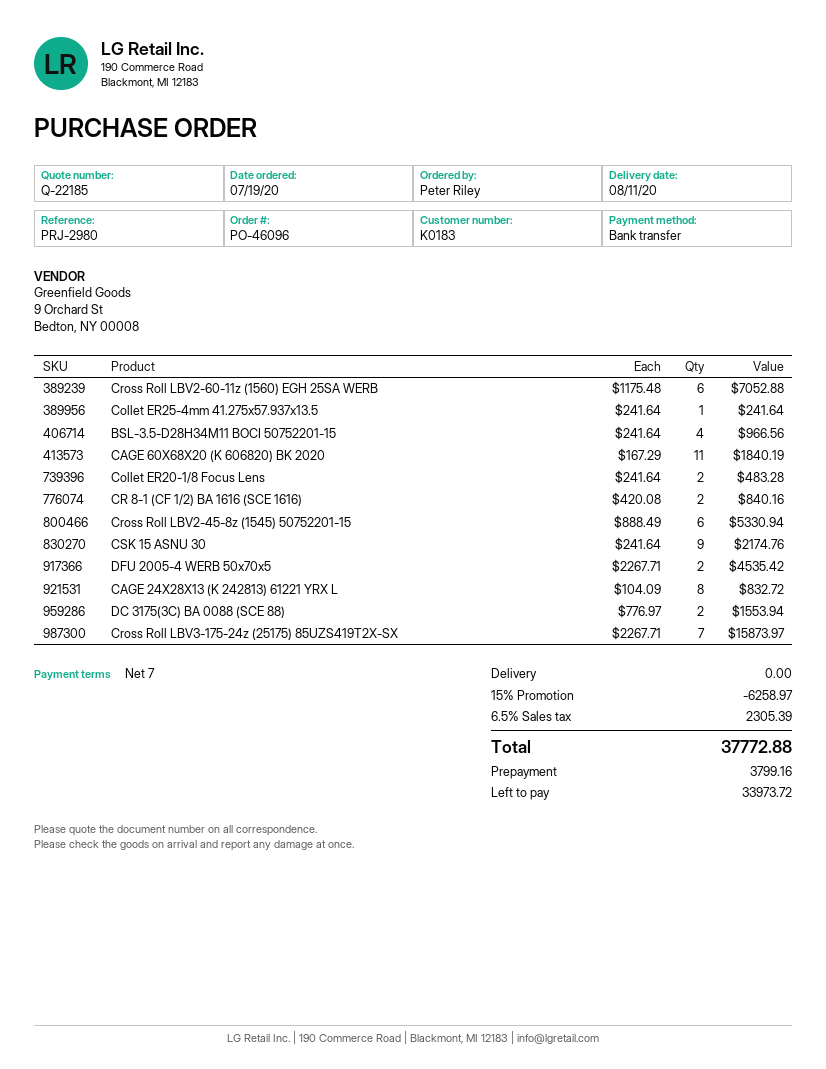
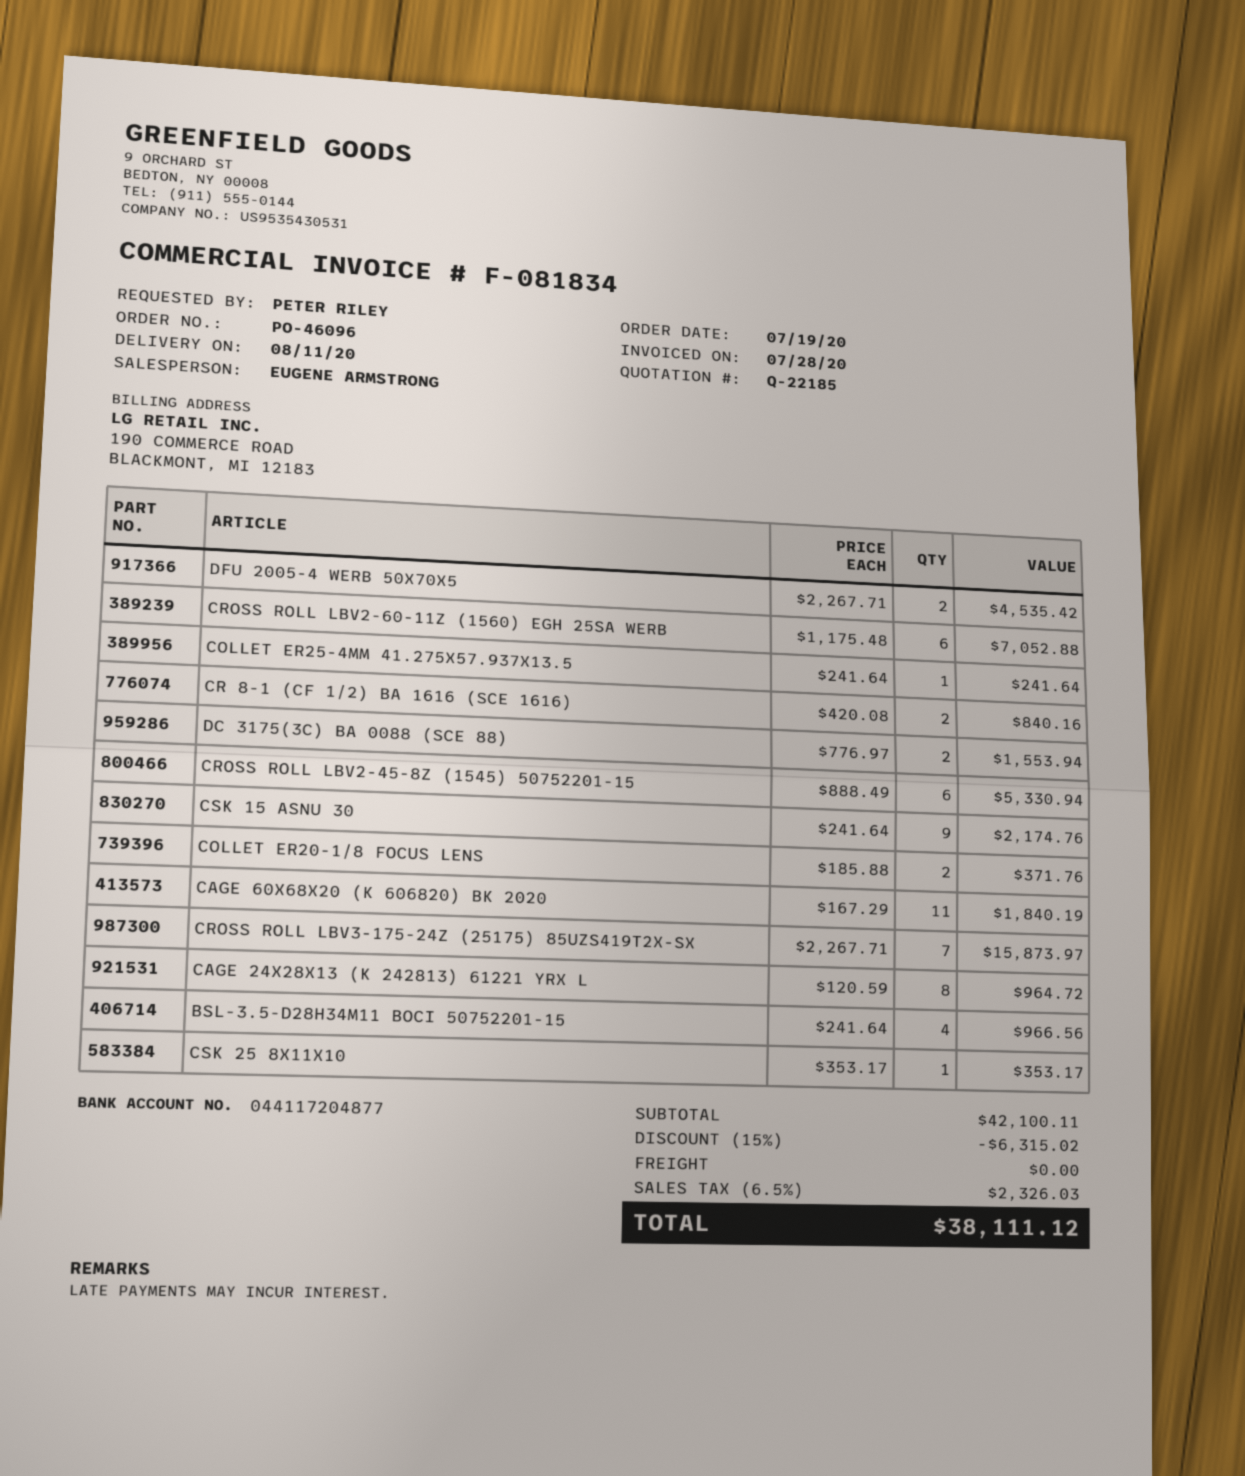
Collet ER20-1/8 Focus Lens: 2 x 241.64 = 483.28 -> 2 x 185.88 = 371.76
CAGE 24X28X13 (K 242813) 61221 YRX L: 8 x 104.09 = 832.72 -> 8 x 120.59 = 964.72
CSK 25 8X11X10: none -> 1 x 353.17 = 353.17
discount: 15% = 6258.97 -> 15% = 6315.02
tax: 6.5% = 2305.39 -> 6.5% = 2326.03
total: 37772.88 -> 38111.12

